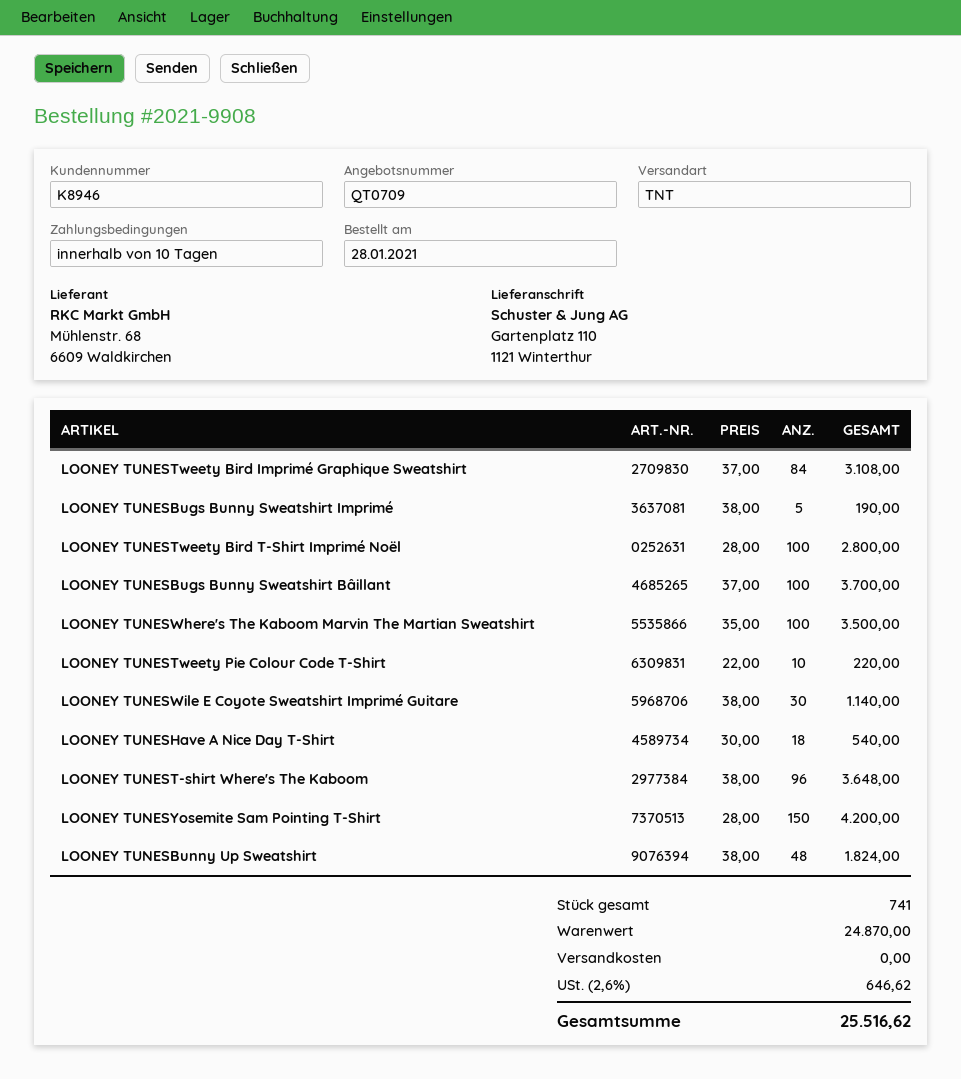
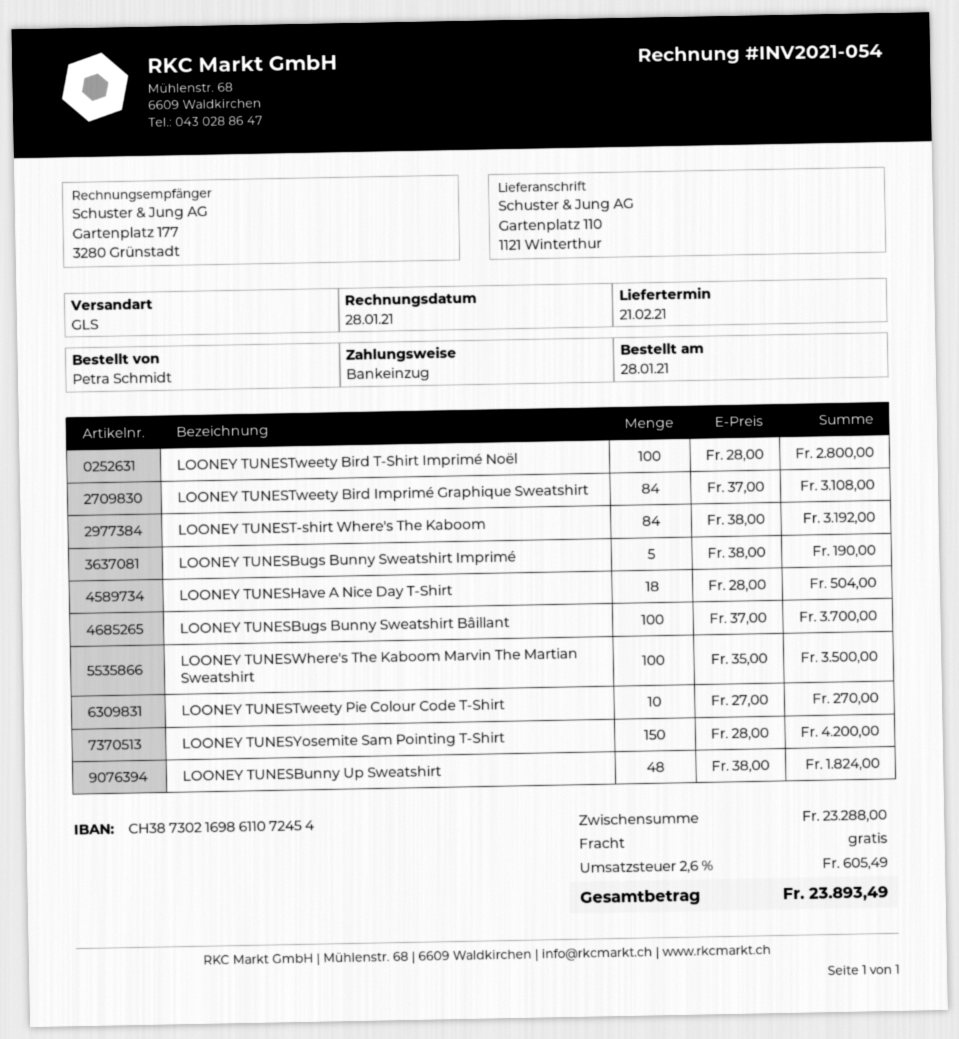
shipping method: TNT -> GLS
LOONEY TUNESTweety Pie Colour Code T-Shirt: 10 x 22.00 = 220.00 -> 10 x 27.00 = 270.00
LOONEY TUNESWile E Coyote Sweatshirt Imprimé Guitare: 30 x 38.00 = 1140.00 -> none
LOONEY TUNESHave A Nice Day T-Shirt: 18 x 30.00 = 540.00 -> 18 x 28.00 = 504.00
LOONEY TUNEST-shirt Where's The Kaboom: 96 x 38.00 = 3648.00 -> 84 x 38.00 = 3192.00
subtotal: 24870.00 -> 23288.00
tax: 2.6% = 646.62 -> 2.6% = 605.49
total: 25516.62 -> 23893.49

